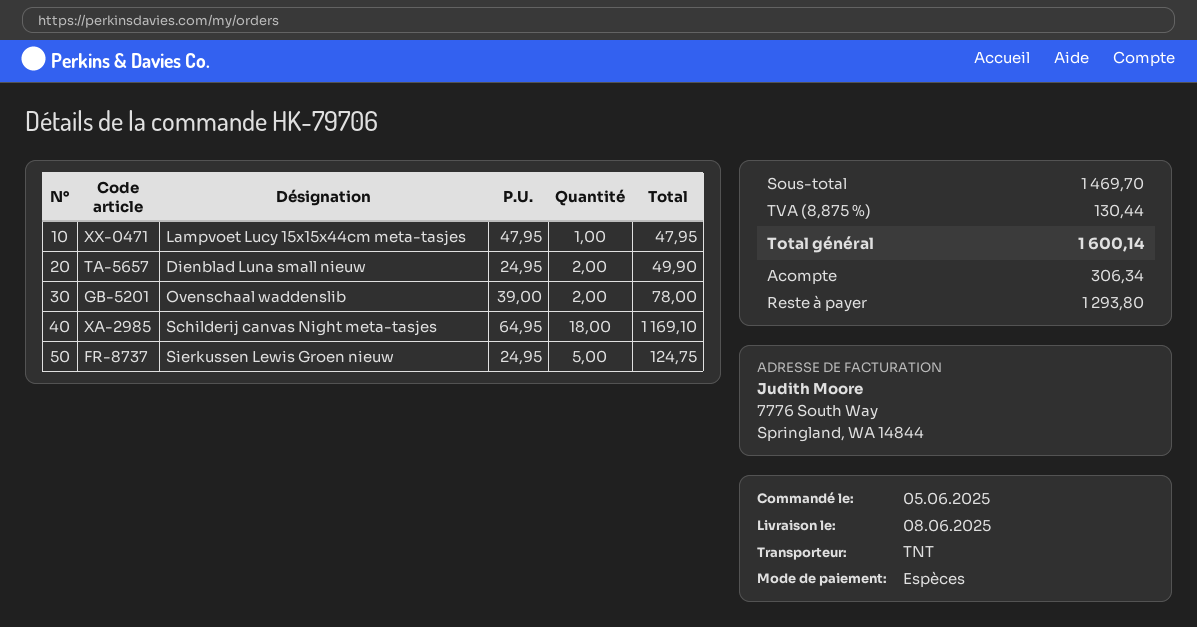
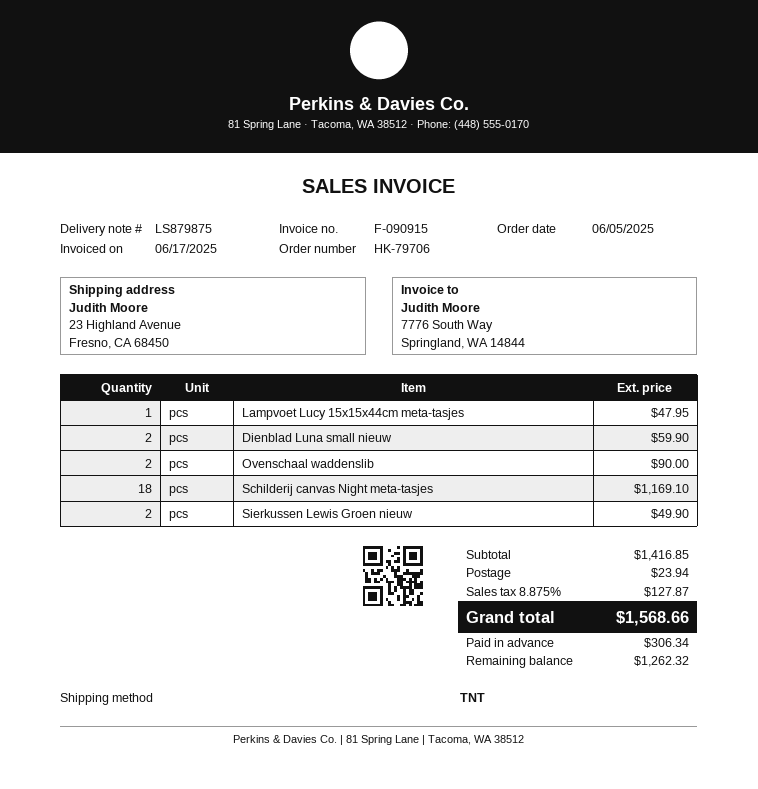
Dienblad Luna small nieuw: 2 for 49.90 -> 2 for 59.90
Ovenschaal waddenslib: 2 for 78.00 -> 2 for 90.00
Sierkussen Lewis Groen nieuw: 5 for 124.75 -> 2 for 49.90
subtotal: 1469.70 -> 1416.85
shipping: none -> 23.94
tax: 8.875% = 130.44 -> 8.875% = 127.87
total: 1600.14 -> 1568.66
balance: 1293.80 -> 1262.32

